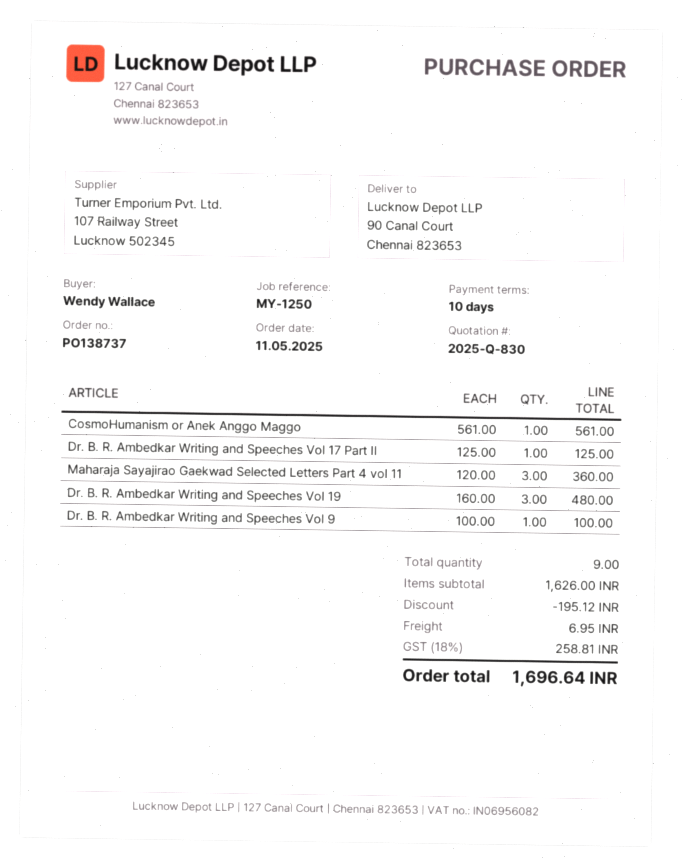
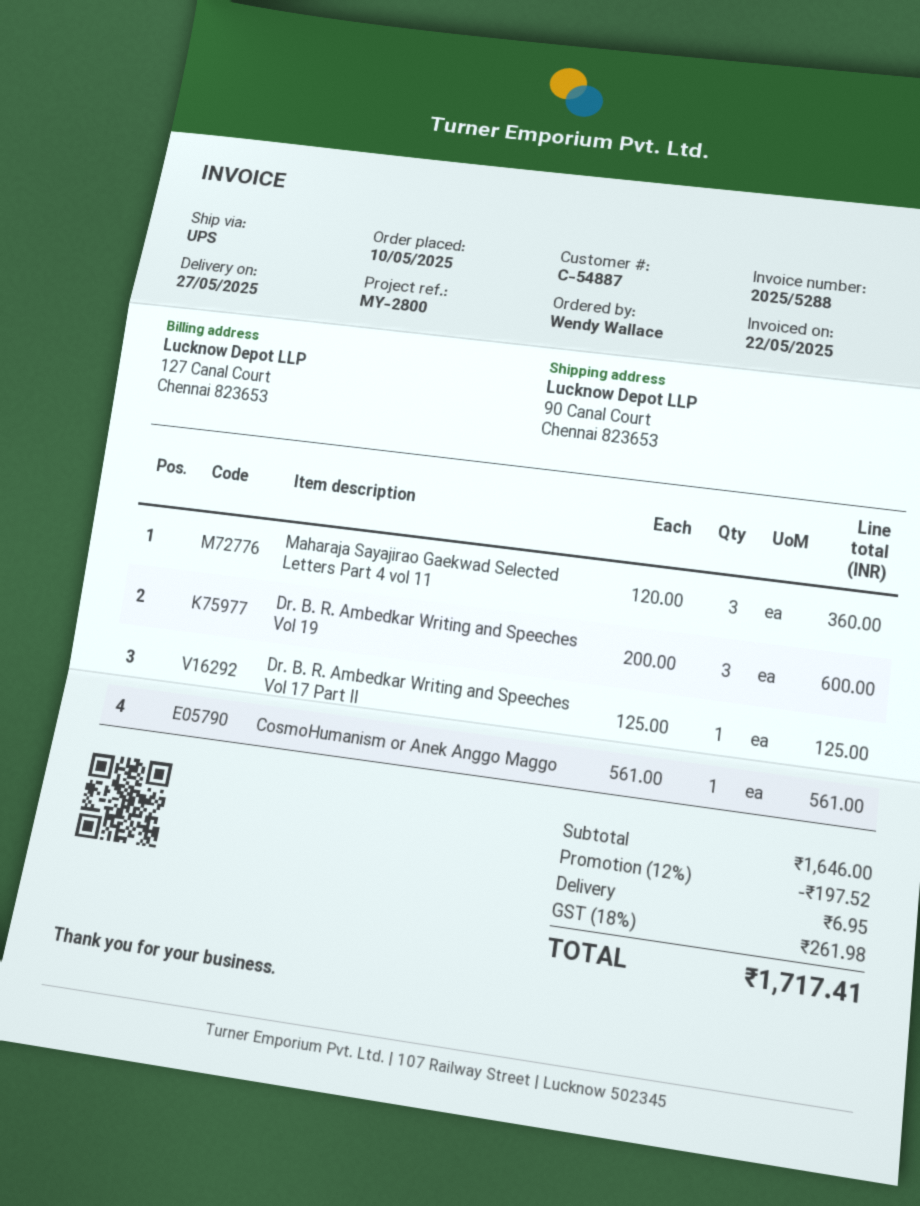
order date: 2025-05-11 -> 2025-05-10
reference: MY-1250 -> MY-2800
Dr. B. R. Ambedkar Writing and Speeches Vol 19: 3 x 160.00 = 480.00 -> 3 x 200.00 = 600.00
Dr. B. R. Ambedkar Writing and Speeches Vol 9: 1 x 100.00 = 100.00 -> none
subtotal: 1626.00 -> 1646.00
discount: 195.12 -> 197.52
tax: 18% = 258.81 -> 18% = 261.98
total: 1696.64 -> 1717.41

